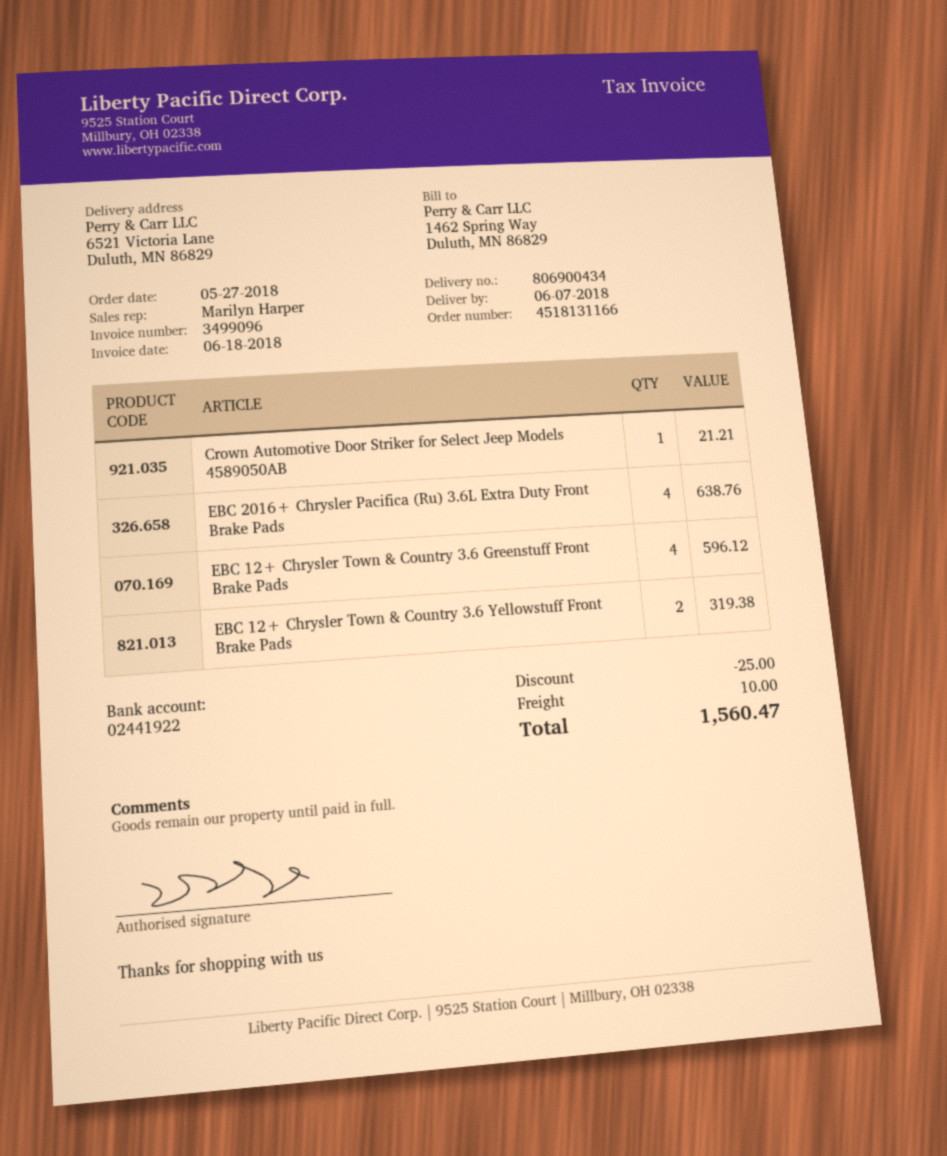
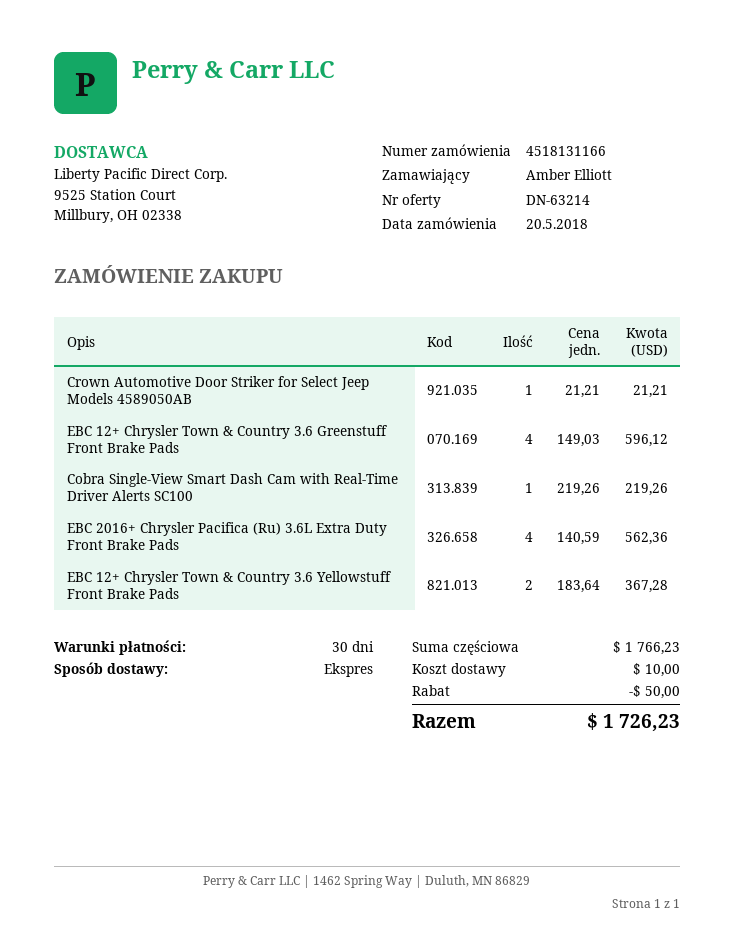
order date: 2018-05-27 -> 2018-05-20
EBC 2016+ Chrysler Pacifica (Ru) 3.6L Extra Duty Front Brake Pads: 4 for 638.76 -> 4 for 562.36
EBC 12+ Chrysler Town & Country 3.6 Yellowstuff Front Brake Pads: 2 for 319.38 -> 2 for 367.28
Cobra Single-View Smart Dash Cam with Real-Time Driver Alerts SC100: none -> 1 for 219.26
discount: 25.00 -> 50.00
total: 1560.47 -> 1726.23

